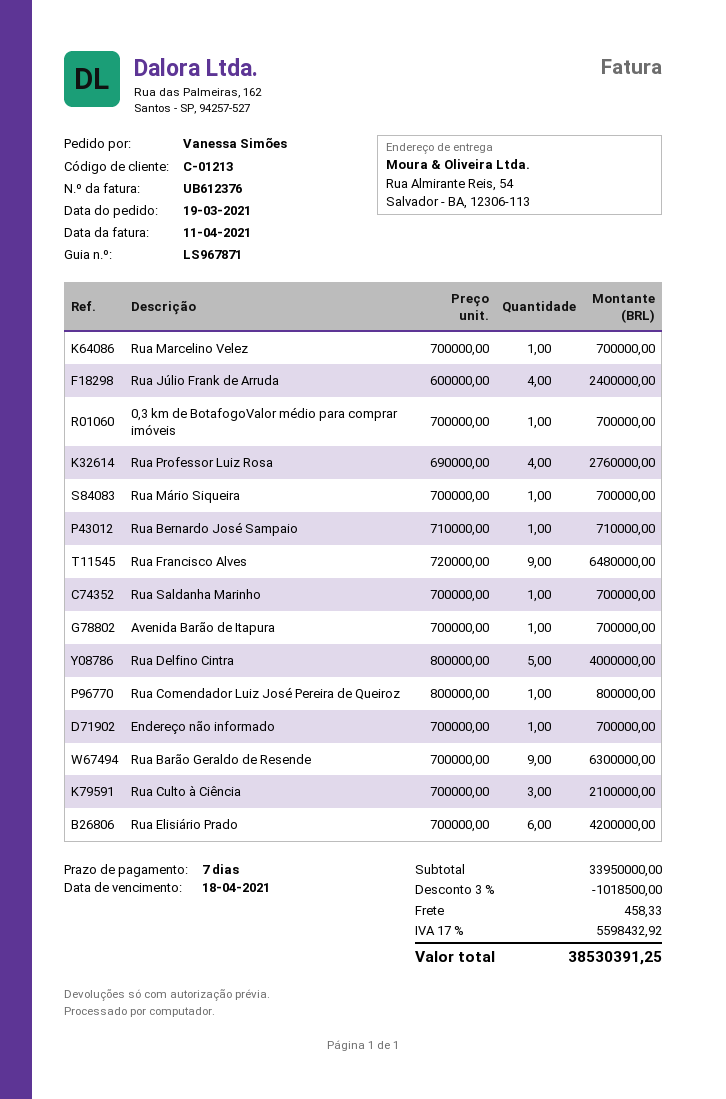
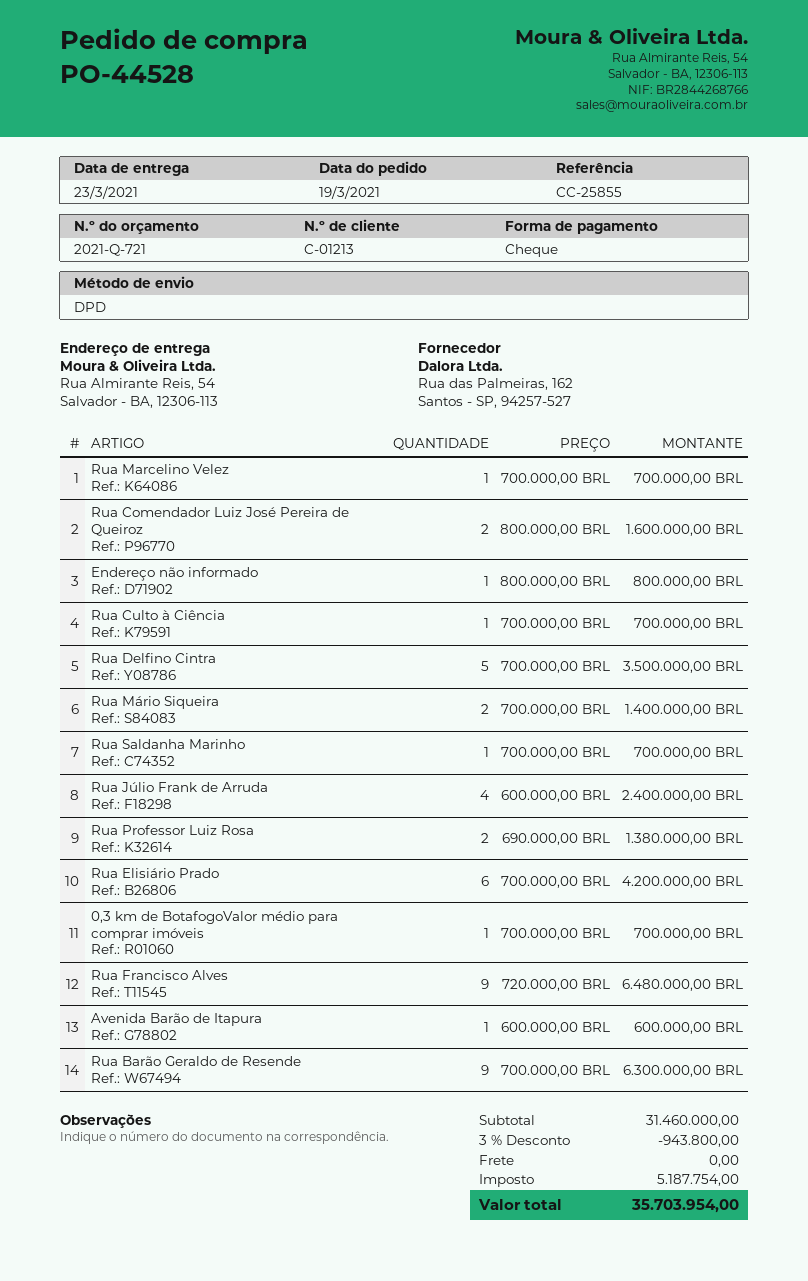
Rua Professor Luiz Rosa: 4 x 690000.00 = 2760000.00 -> 2 x 690000.00 = 1380000.00
Rua Mário Siqueira: 1 x 700000.00 = 700000.00 -> 2 x 700000.00 = 1400000.00
Rua Bernardo José Sampaio: 1 x 710000.00 = 710000.00 -> none
Avenida Barão de Itapura: 1 x 700000.00 = 700000.00 -> 1 x 600000.00 = 600000.00
Rua Delfino Cintra: 5 x 800000.00 = 4000000.00 -> 5 x 700000.00 = 3500000.00
Rua Comendador Luiz José Pereira de Queiroz: 1 x 800000.00 = 800000.00 -> 2 x 800000.00 = 1600000.00
Endereço não informado: 1 x 700000.00 = 700000.00 -> 1 x 800000.00 = 800000.00
Rua Culto à Ciência: 3 x 700000.00 = 2100000.00 -> 1 x 700000.00 = 700000.00
subtotal: 33950000.00 -> 31460000.00
discount: 3% = 1018500.00 -> 3% = 943800.00
shipping: 458.33 -> 0.00
tax: 5598432.92 -> 5187754.00
total: 38530391.25 -> 35703954.00

